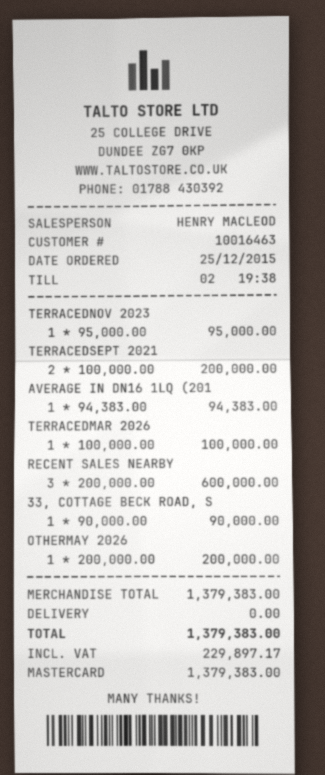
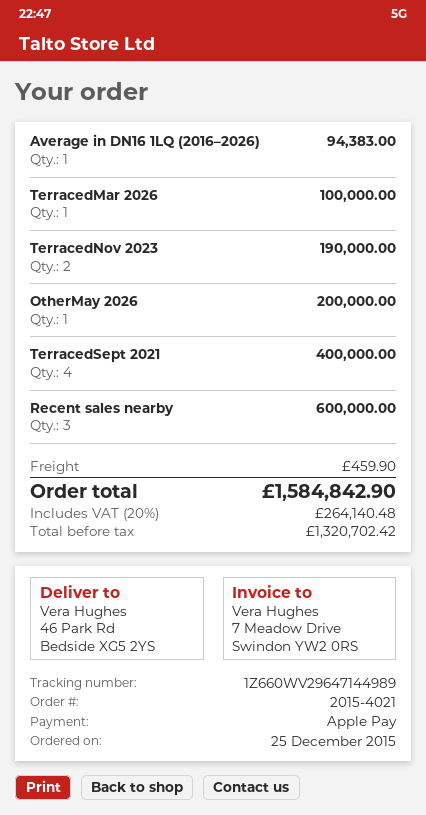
payment method: Mastercard -> Apple Pay
TERRACEDNOV 2023: 1 for 95000.00 -> 2 for 190000.00
TERRACEDSEPT 2021: 2 for 200000.00 -> 4 for 400000.00
33, COTTAGE BECK ROAD, S: 1 for 90000.00 -> none
shipping: 0.00 -> 459.90
tax: 229897.17 -> 264140.48
total: 1379383.00 -> 1584842.90

